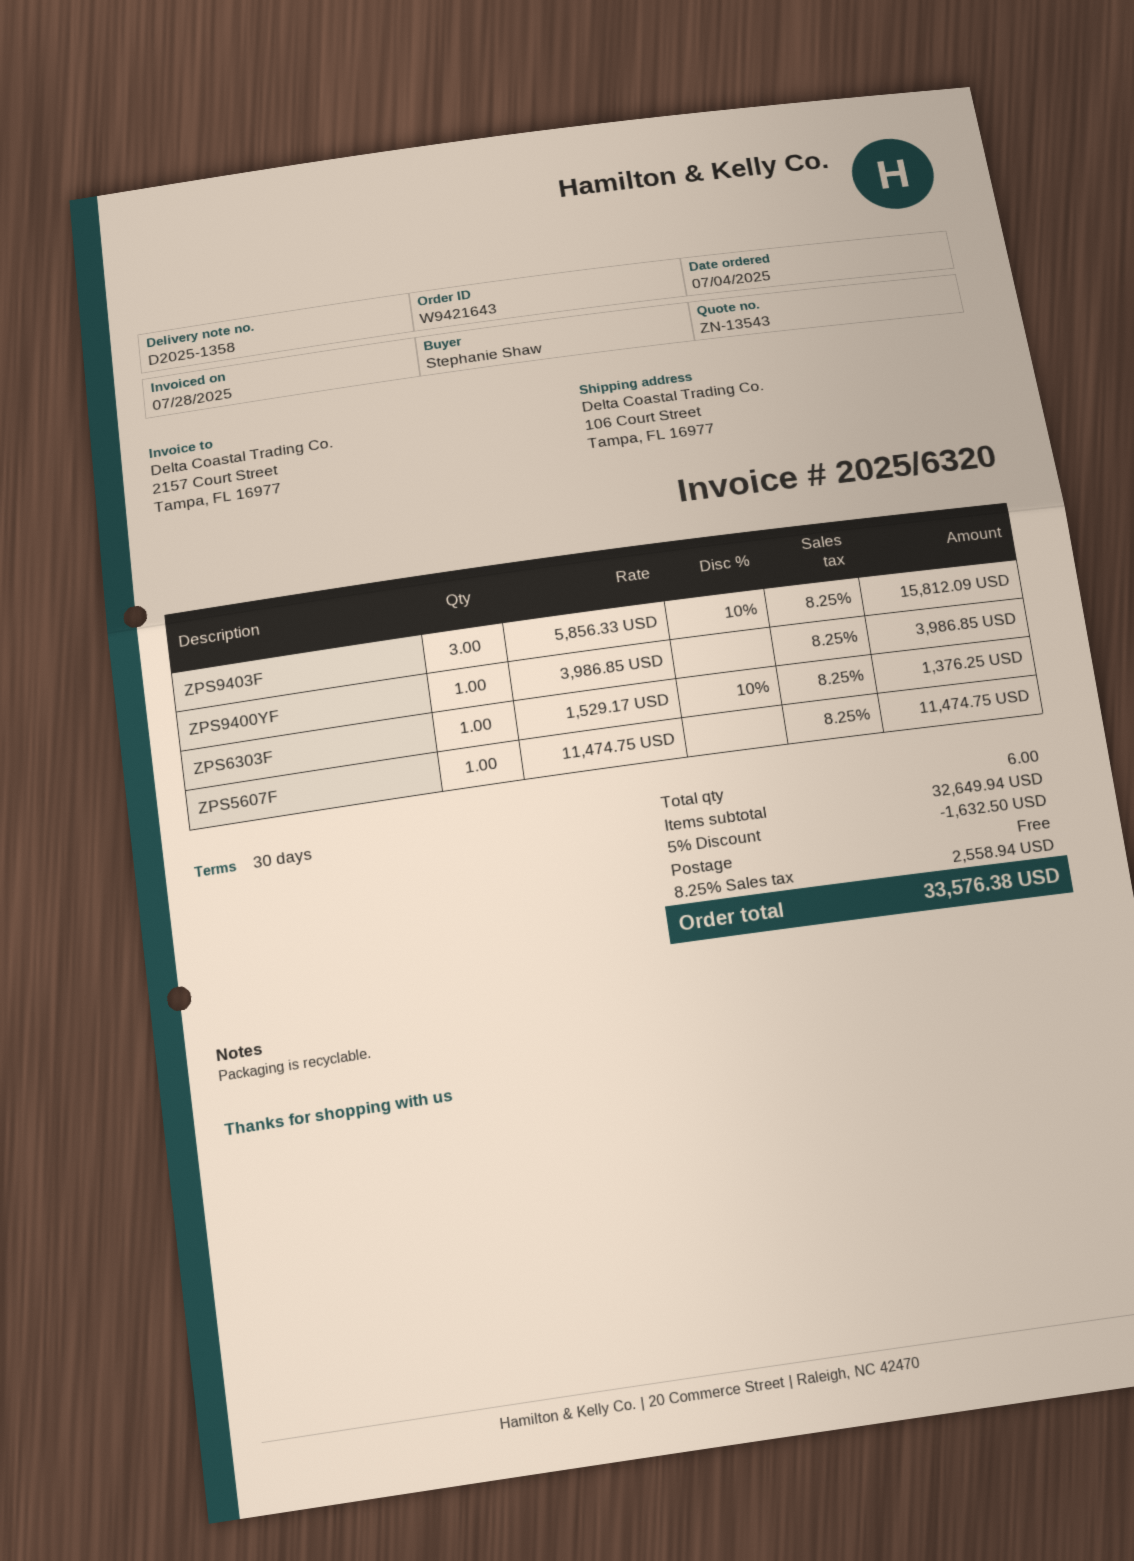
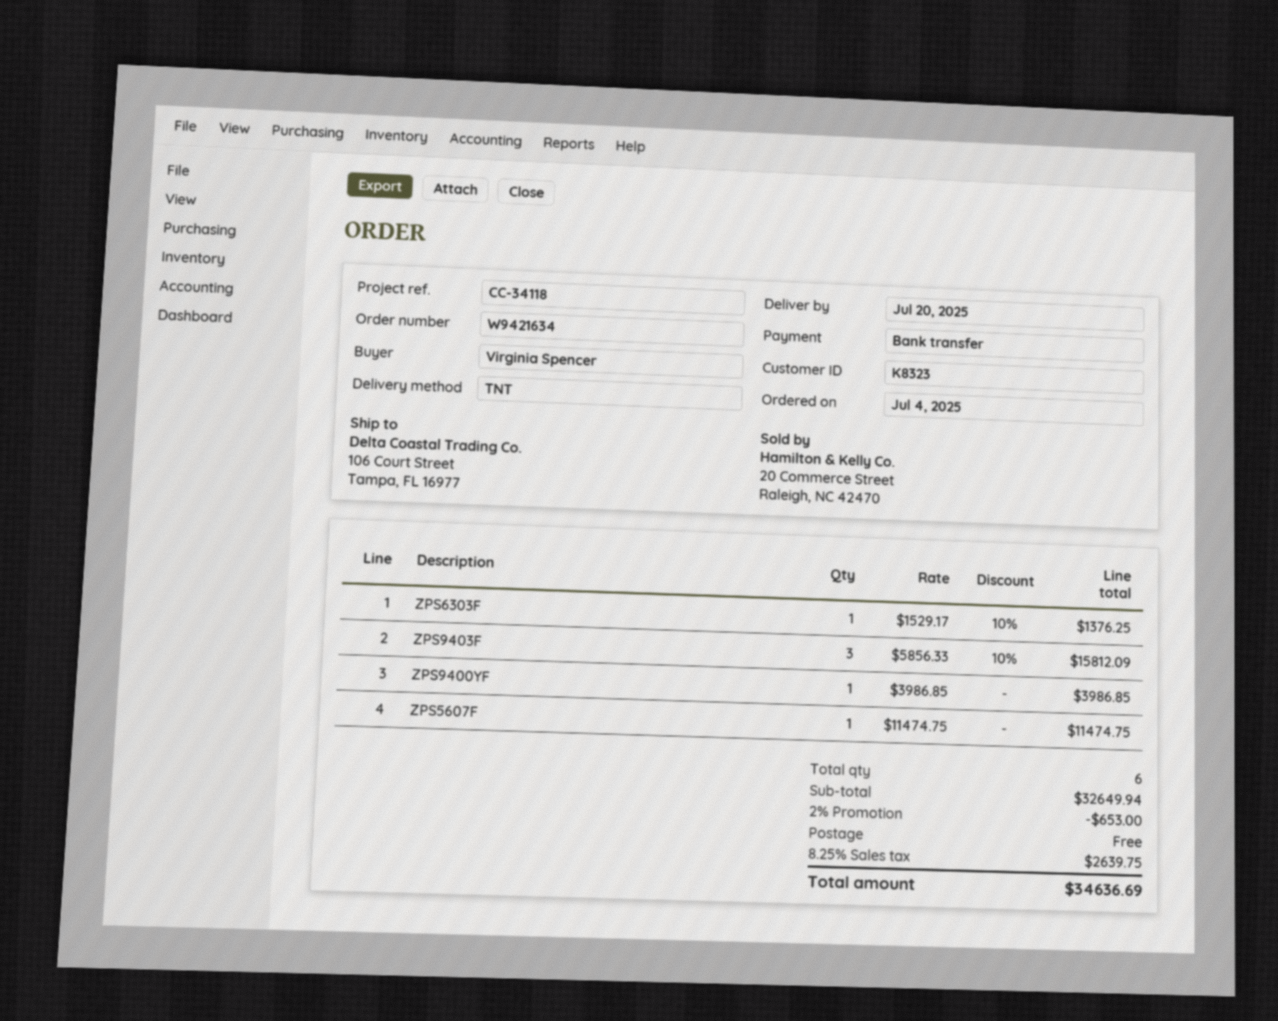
order number: W9421643 -> W9421634
ordered by: Stephanie Shaw -> Virginia Spencer
discount: 5% = 1632.50 -> 2% = 653.00
tax: 8.25% = 2558.94 -> 8.25% = 2639.75
total: 33576.38 -> 34636.69

